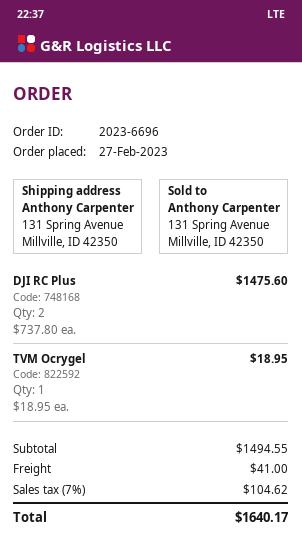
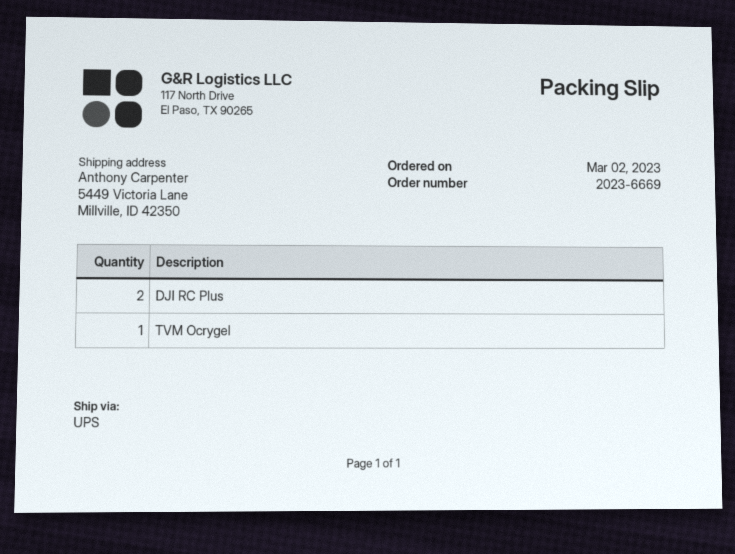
order number: 2023-6696 -> 2023-6669
order date: 2023-02-27 -> 2023-03-02
ship to: 131 Spring Avenue, Millville, ID 42350 -> 5449 Victoria Lane, Millville, ID 42350

